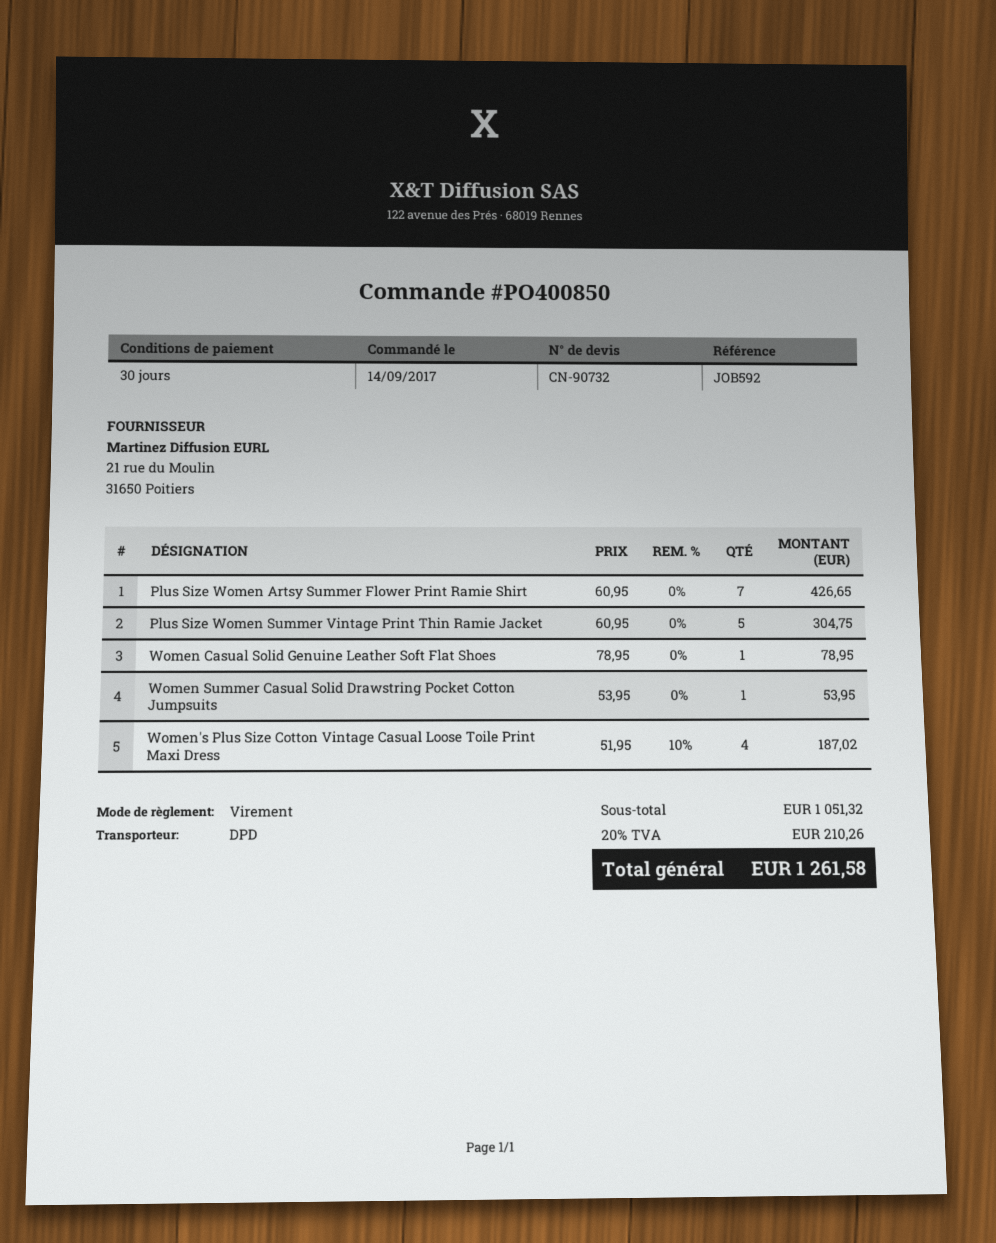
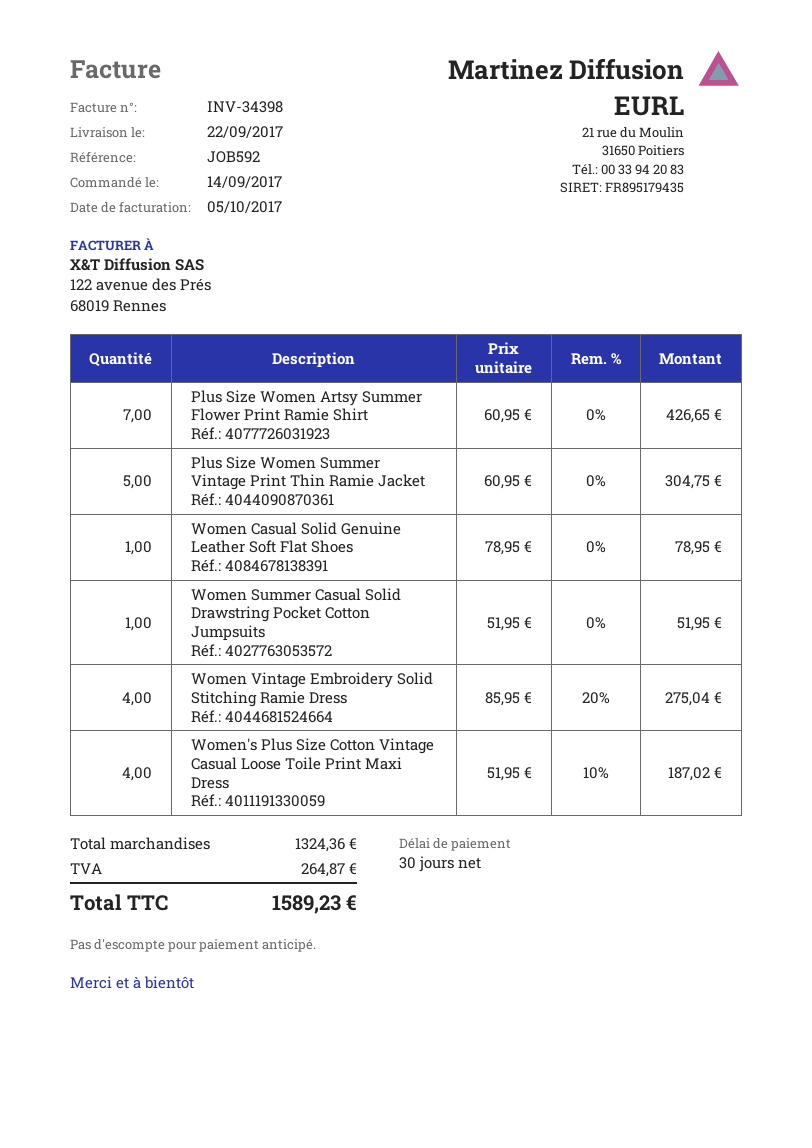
Women Summer Casual Solid Drawstring Pocket Cotton Jumpsuits: 1 x 53.95 = 53.95 -> 1 x 51.95 = 51.95
Women Vintage Embroidery Solid Stitching Ramie Dress: none -> 4 x 85.95 - 20% = 275.04
subtotal: 1051.32 -> 1324.36
tax: 210.26 -> 264.87
total: 1261.58 -> 1589.23

